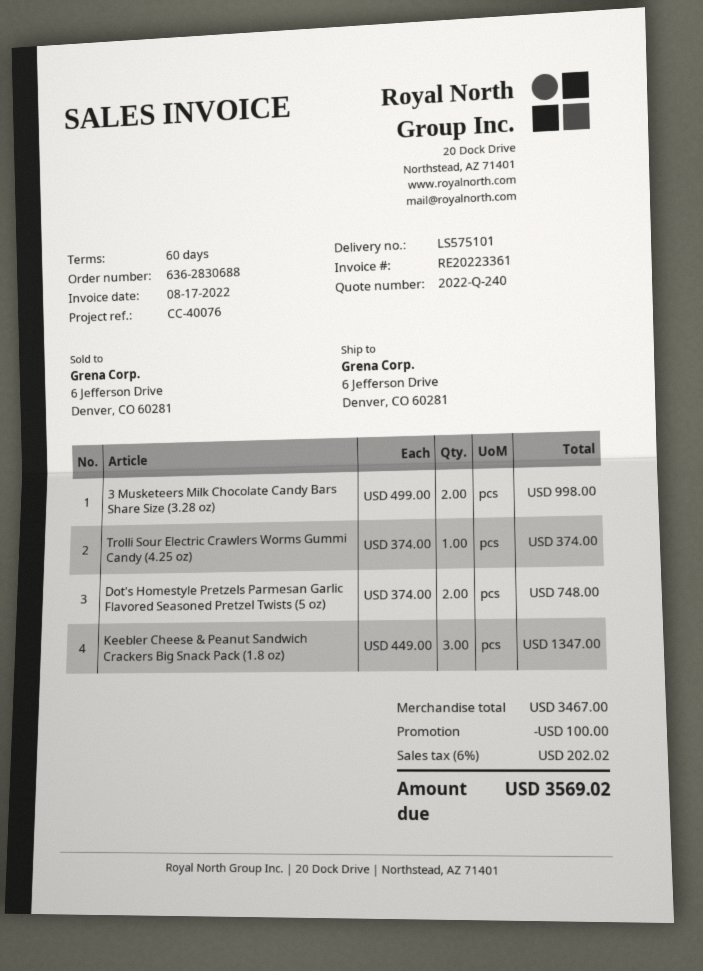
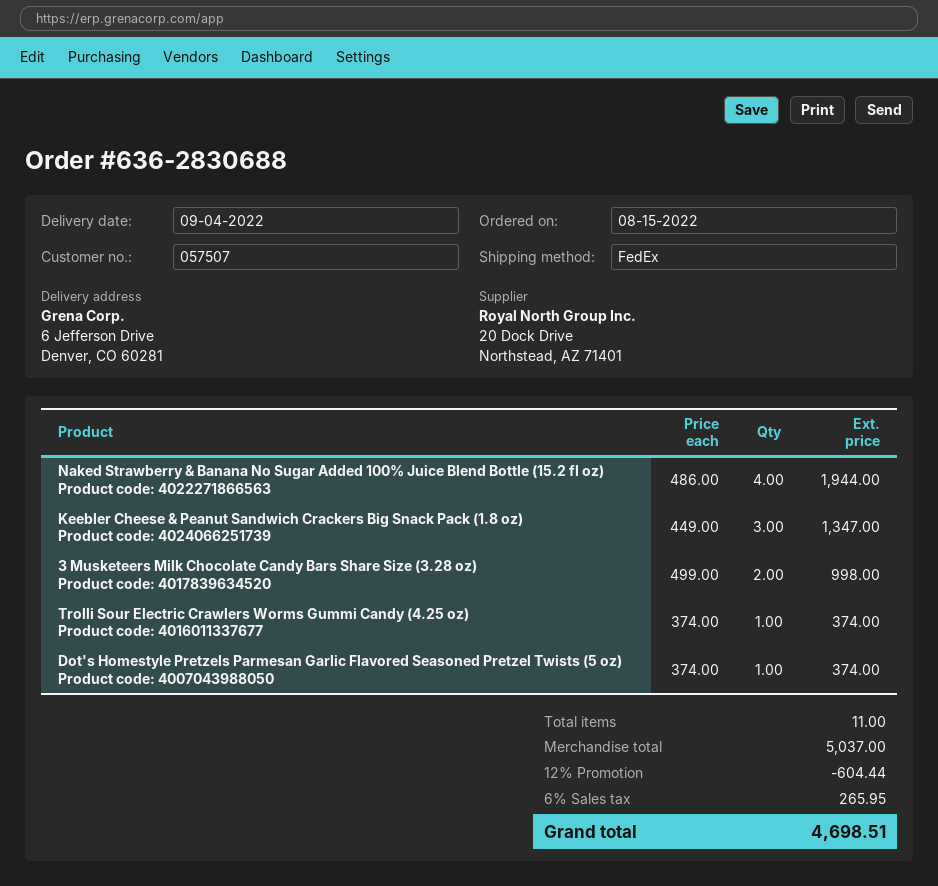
Dot's Homestyle Pretzels Parmesan Garlic Flavored Seasoned Pretzel Twists (5 oz): 2 x 374.00 = 748.00 -> 1 x 374.00 = 374.00
Naked Strawberry & Banana No Sugar Added 100% Juice Blend Bottle (15.2 fl oz): none -> 4 x 486.00 = 1944.00
subtotal: 3467.00 -> 5037.00
discount: 100.00 -> 604.44
tax: 6% = 202.02 -> 6% = 265.95
total: 3569.02 -> 4698.51

